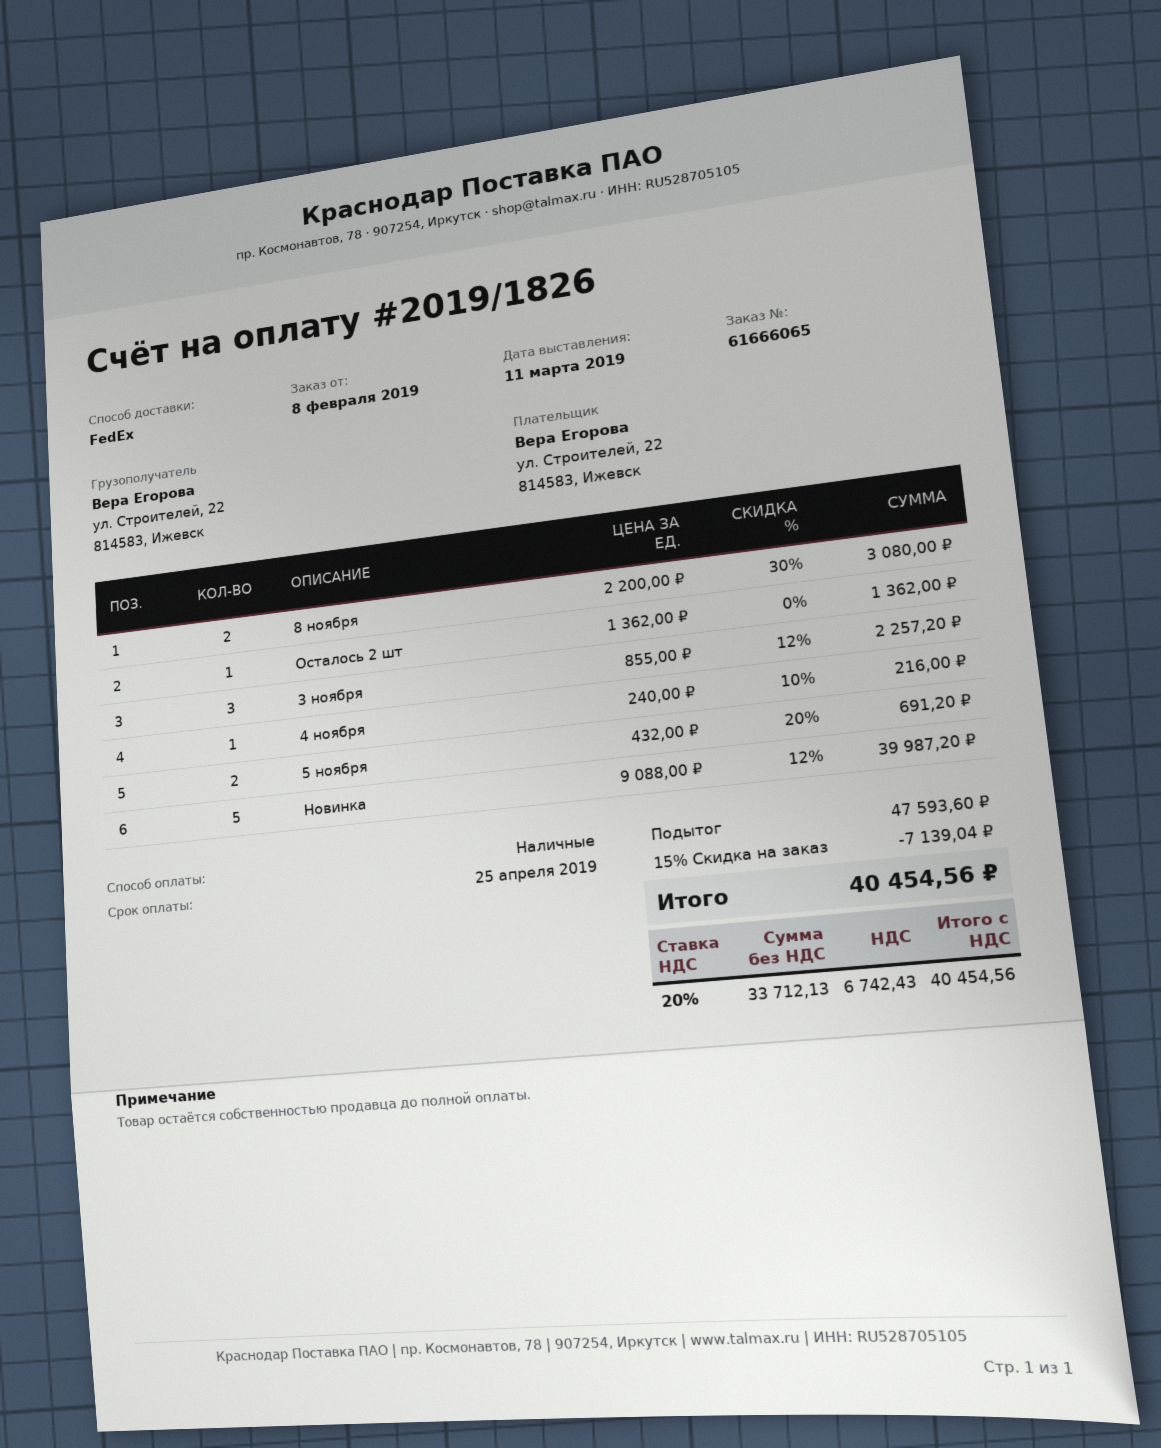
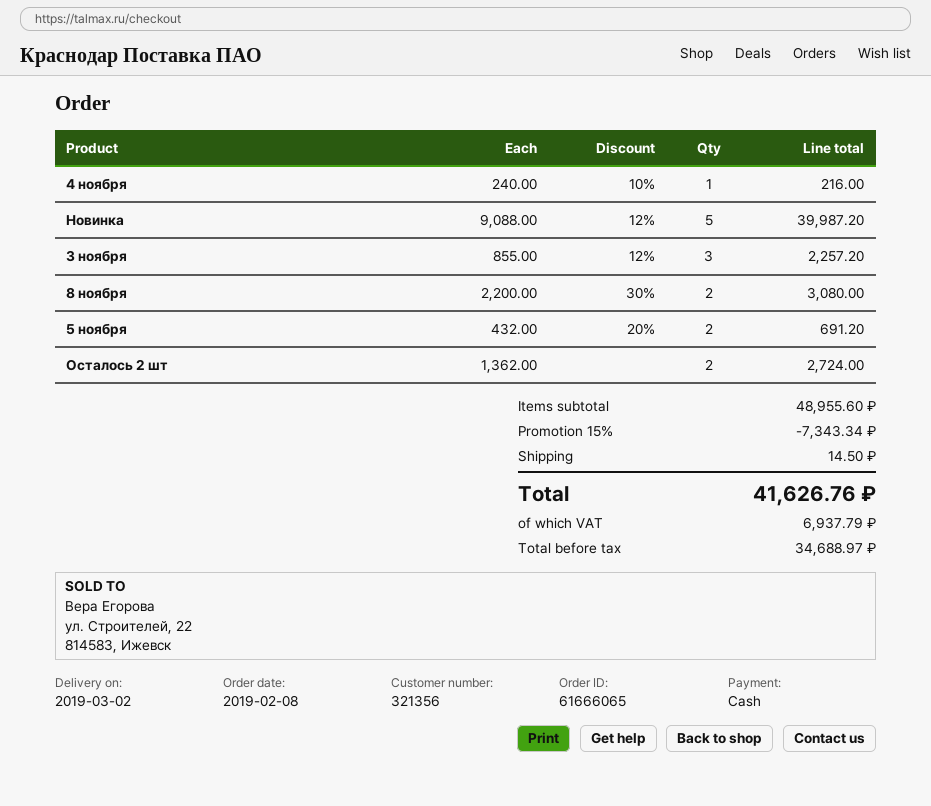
Осталось 2 шт: 1 x 1362.00 = 1362.00 -> 2 x 1362.00 = 2724.00
subtotal: 47593.60 -> 48955.60
discount: 15% = 7139.04 -> 15% = 7343.34
shipping: none -> 14.50
net: 33712.13 -> 34688.97
tax: 6742.43 -> 6937.79
total: 40454.56 -> 41626.76

